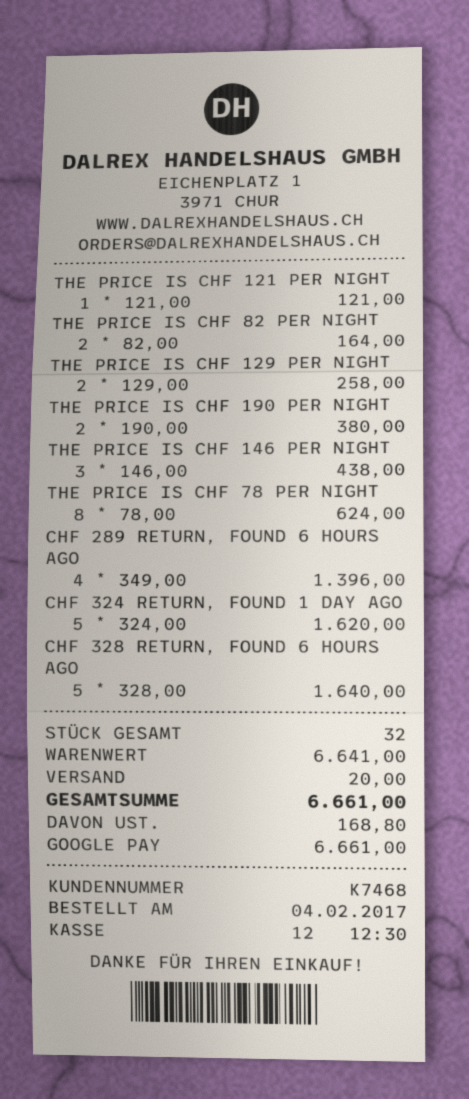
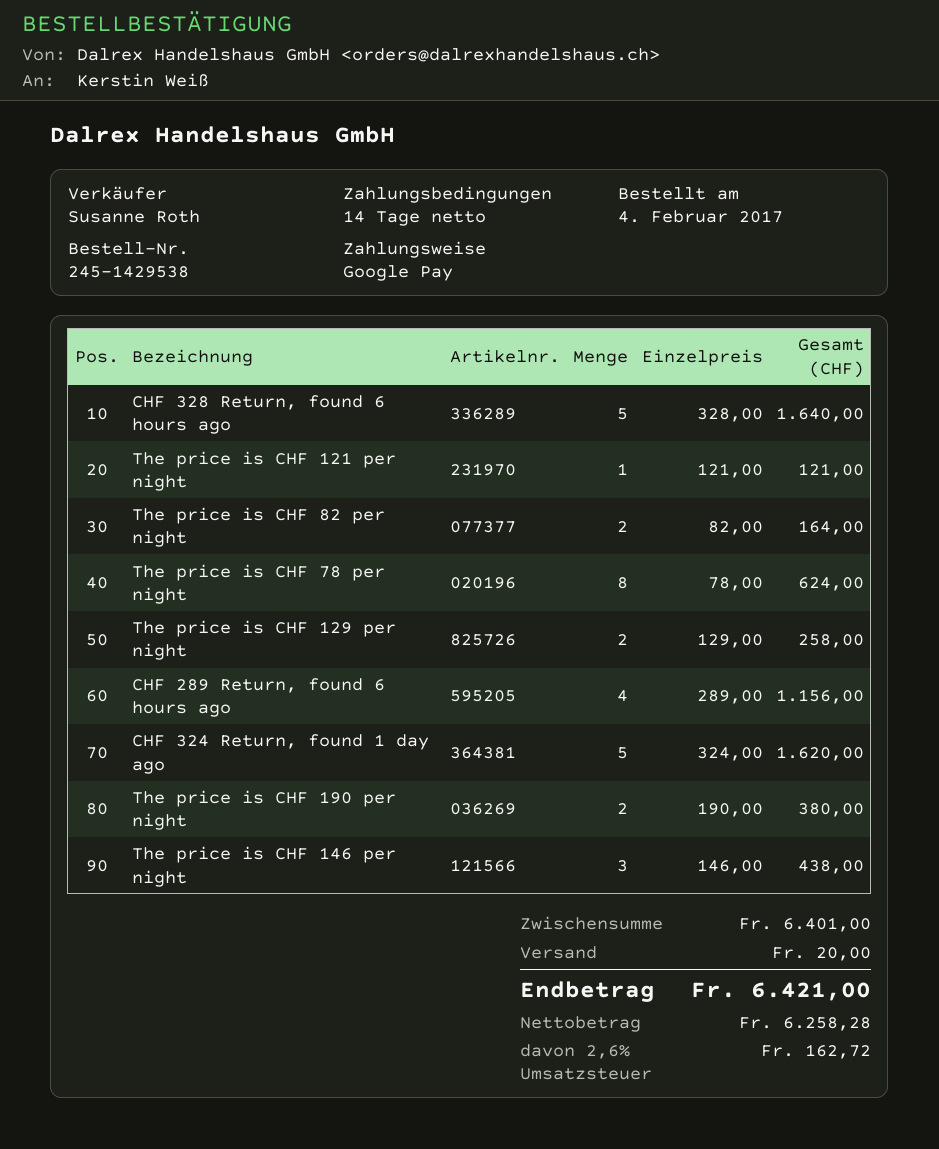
CHF 289 RETURN, FOUND 6 HOURS AGO: 4 x 349.00 = 1396.00 -> 4 x 289.00 = 1156.00
subtotal: 6641.00 -> 6401.00
tax: 168.80 -> 162.72
total: 6661.00 -> 6421.00

